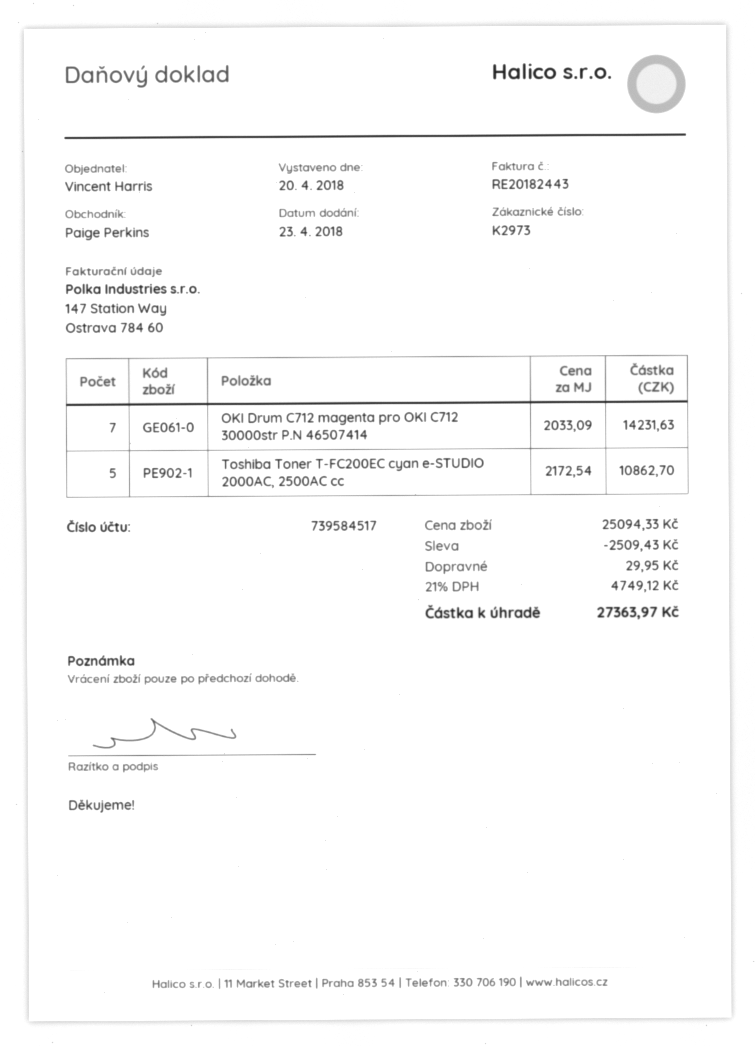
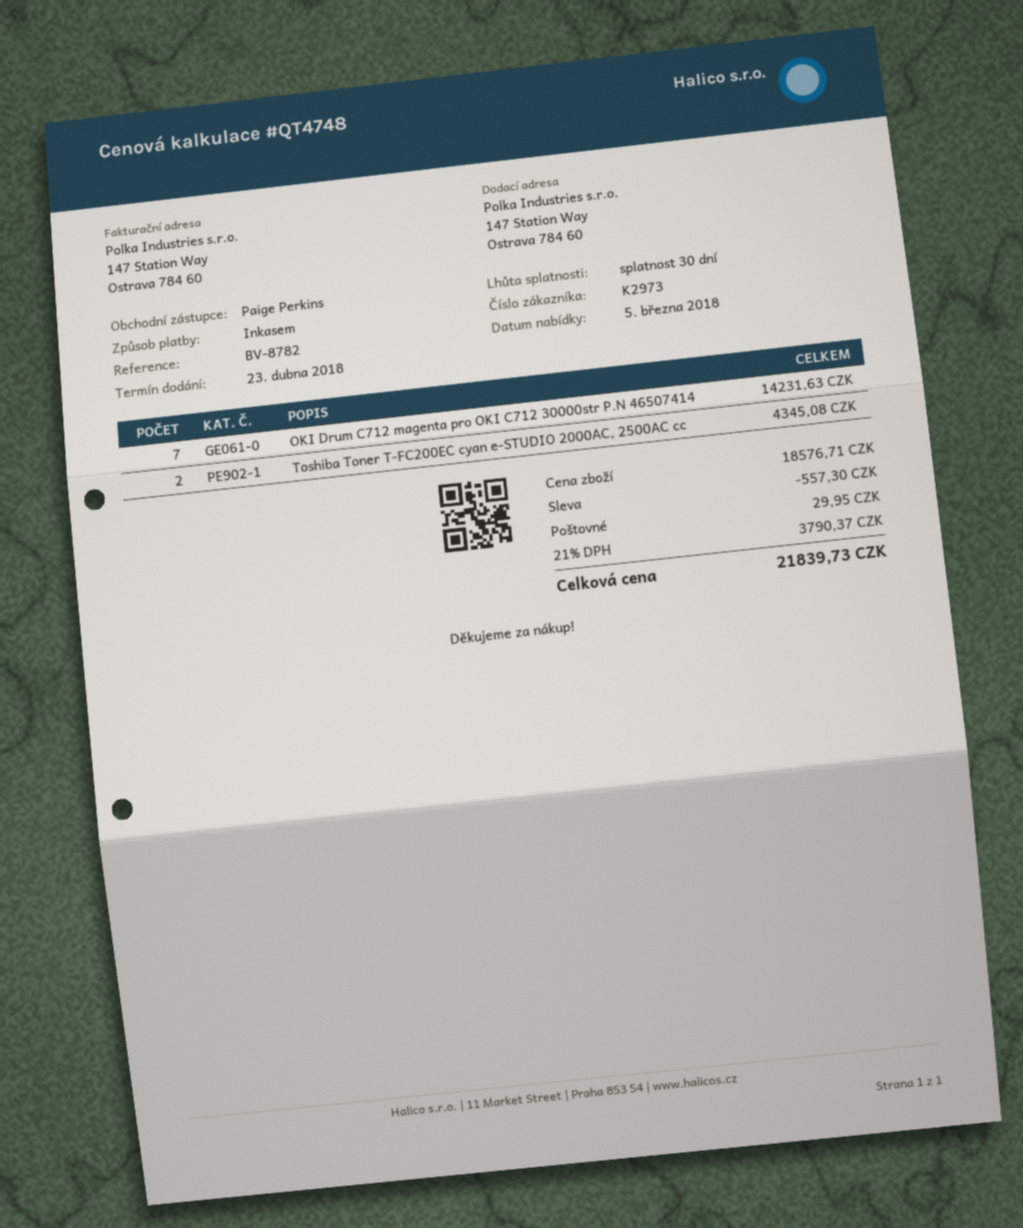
Toshiba Toner T-FC200EC cyan e-STUDIO 2000AC, 2500AC cc: 5 for 10862.70 -> 2 for 4345.08
subtotal: 25094.33 -> 18576.71
discount: 2509.43 -> 557.30
tax: 21% = 4749.12 -> 21% = 3790.37
total: 27363.97 -> 21839.73

